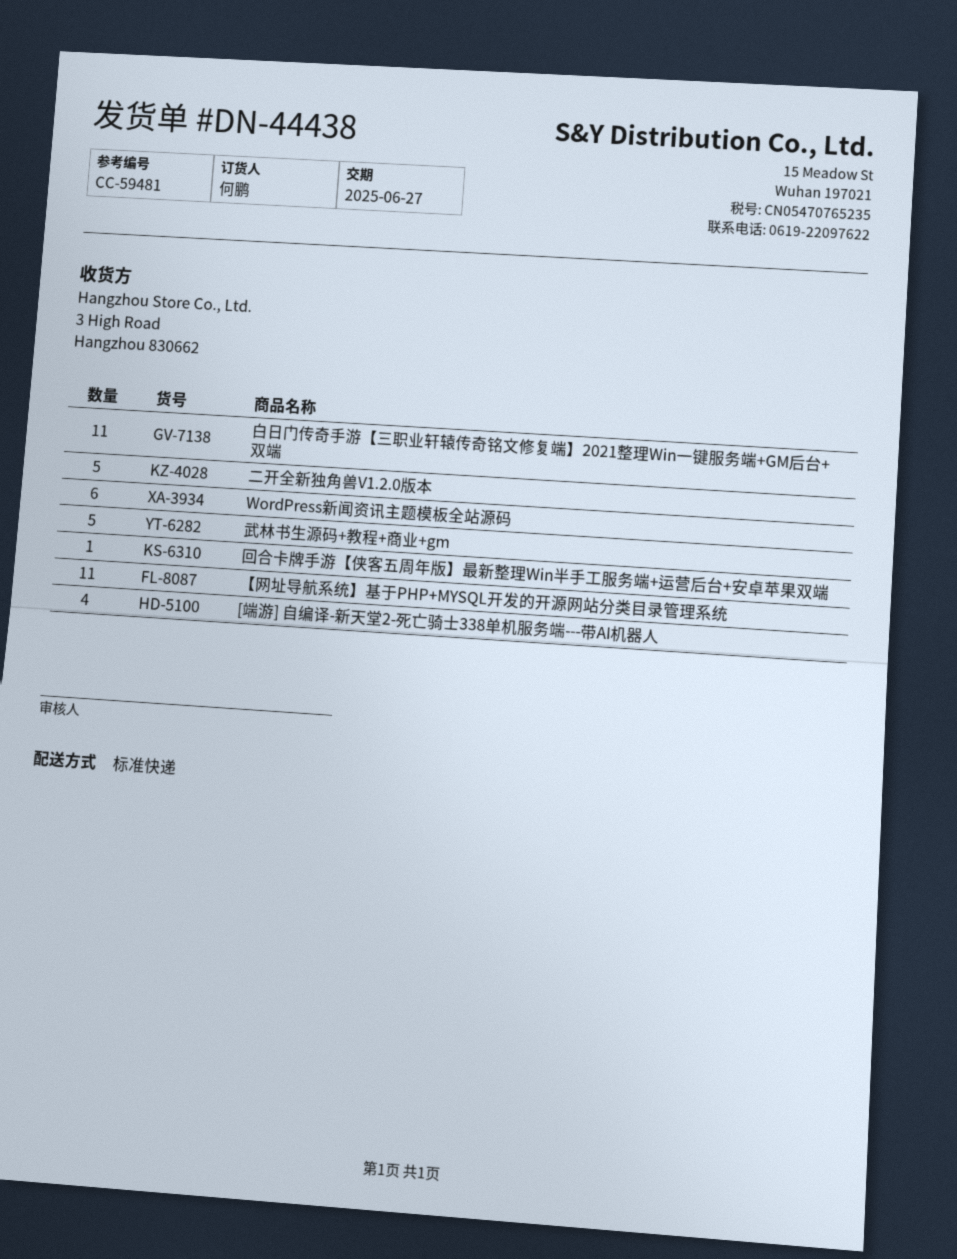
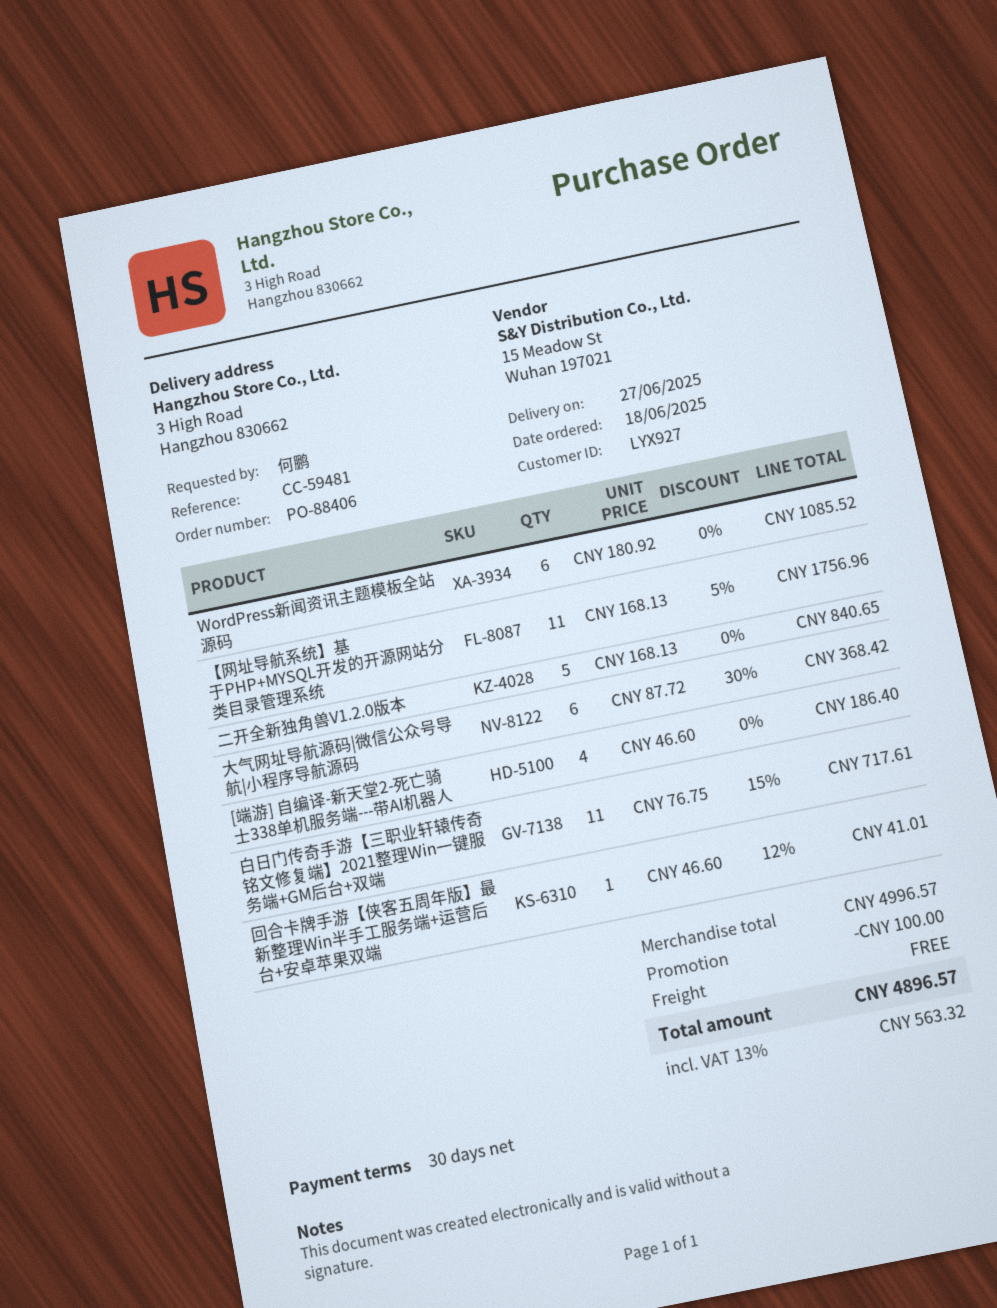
武林书生源码+教程+商业+gm: 5 -> none
大气网址导航源码|微信公众号导航|小程序导航源码: none -> 6

